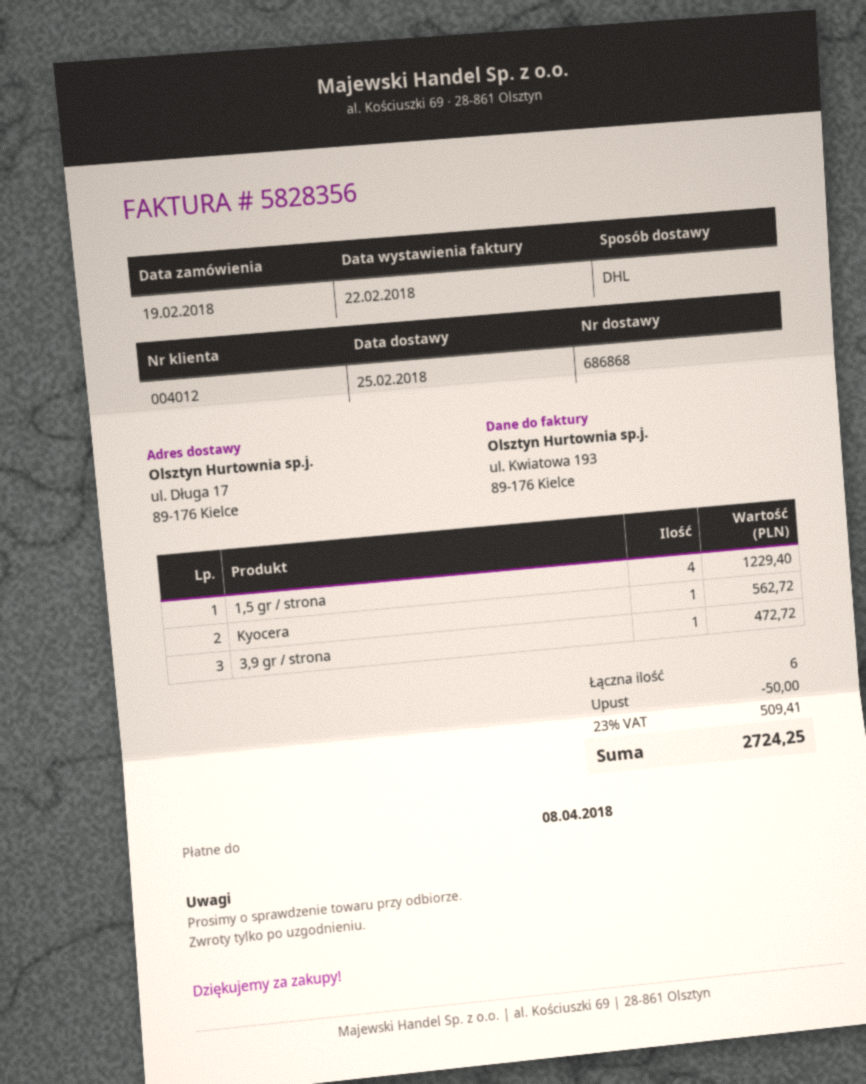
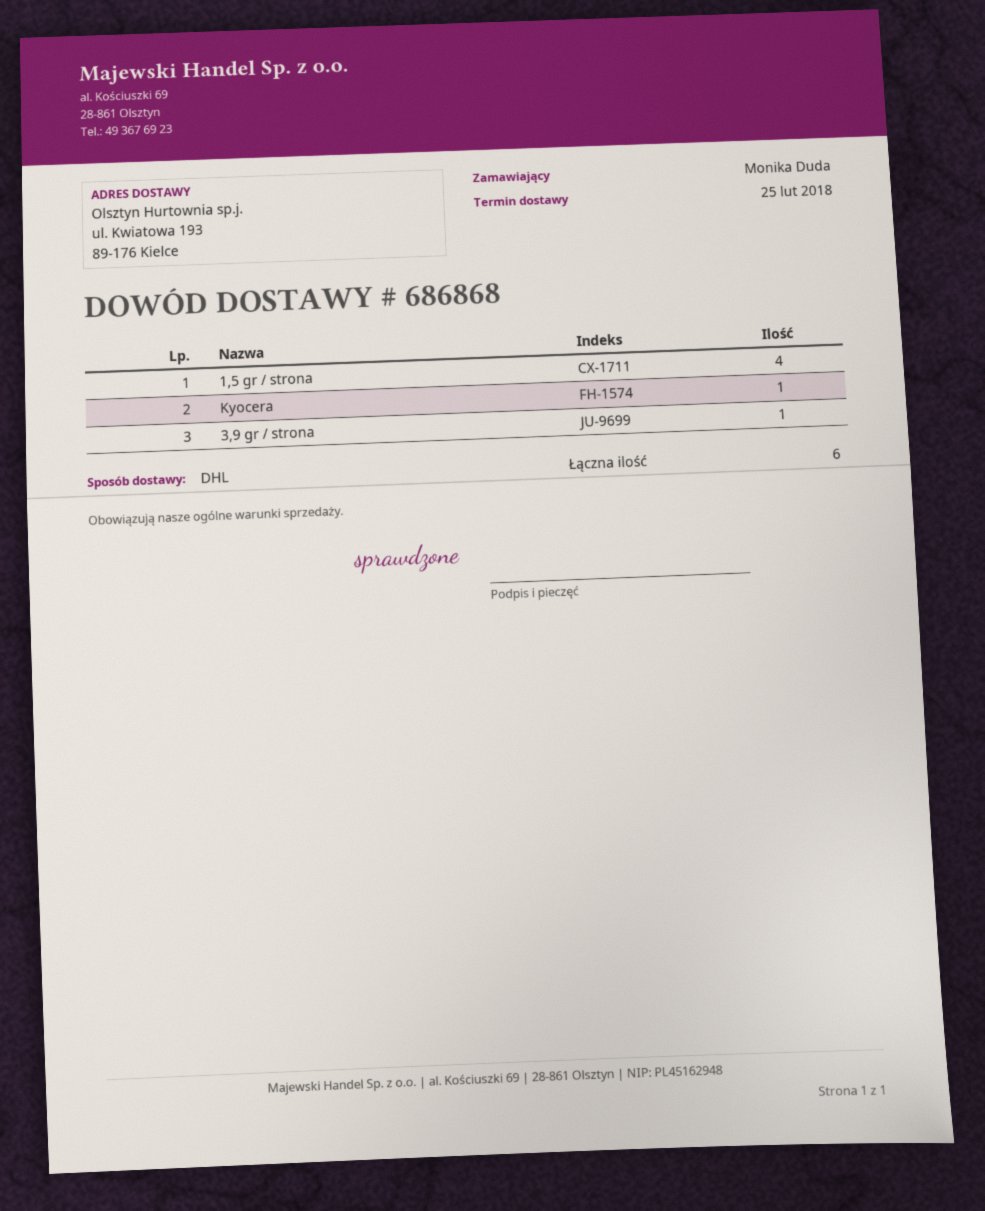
ship to: ul. Długa 17, 89-176 Kielce -> ul. Kwiatowa 193, 89-176 Kielce

